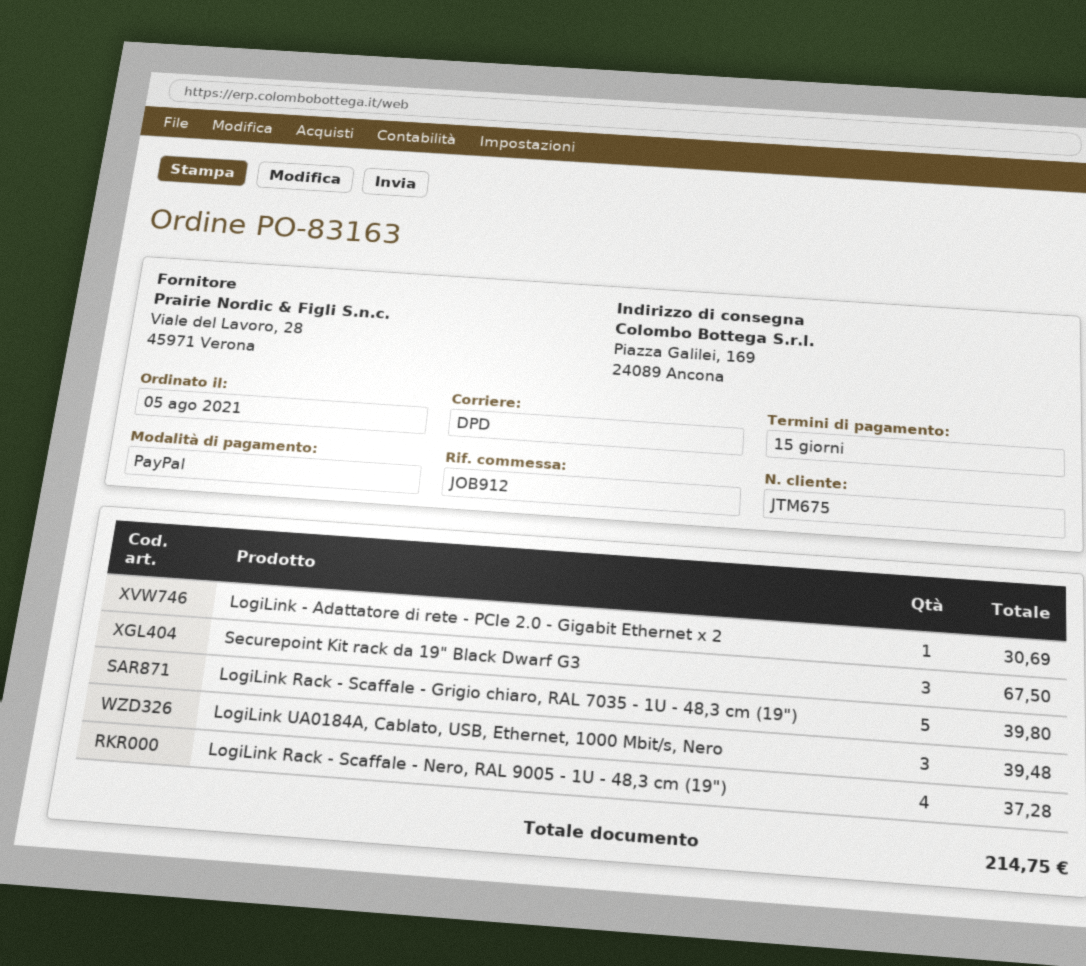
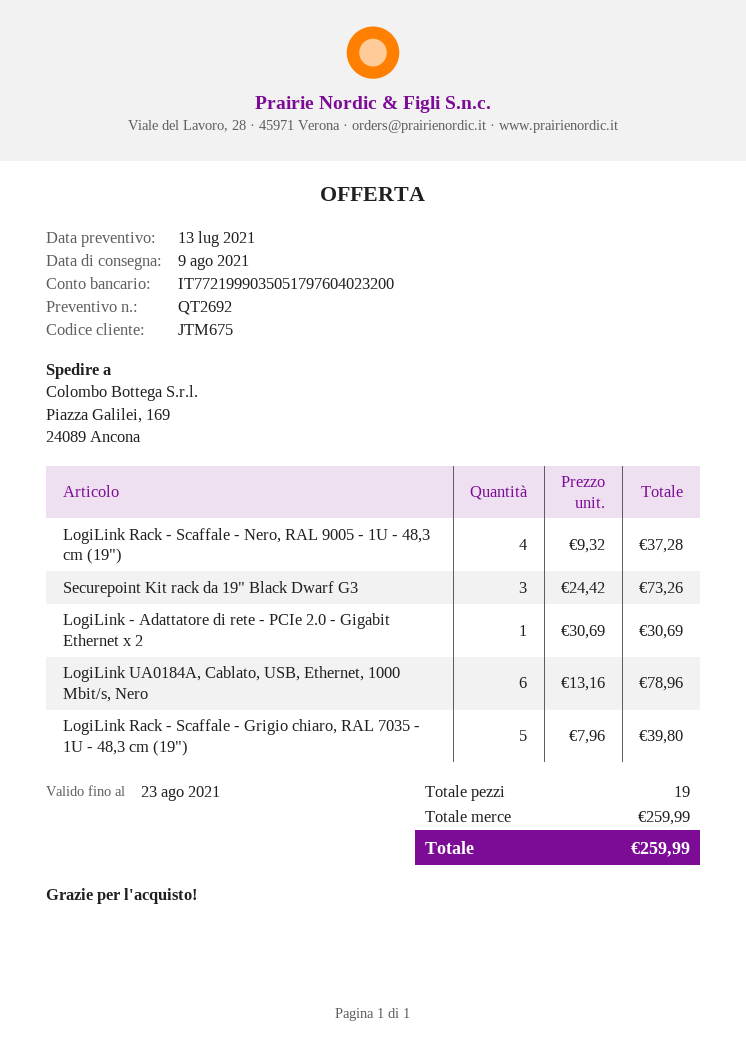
Securepoint Kit rack da 19" Black Dwarf G3: 3 for 67.50 -> 3 for 73.26
LogiLink UA0184A, Cablato, USB, Ethernet, 1000 Mbit/s, Nero: 3 for 39.48 -> 6 for 78.96
total: 214.75 -> 259.99

